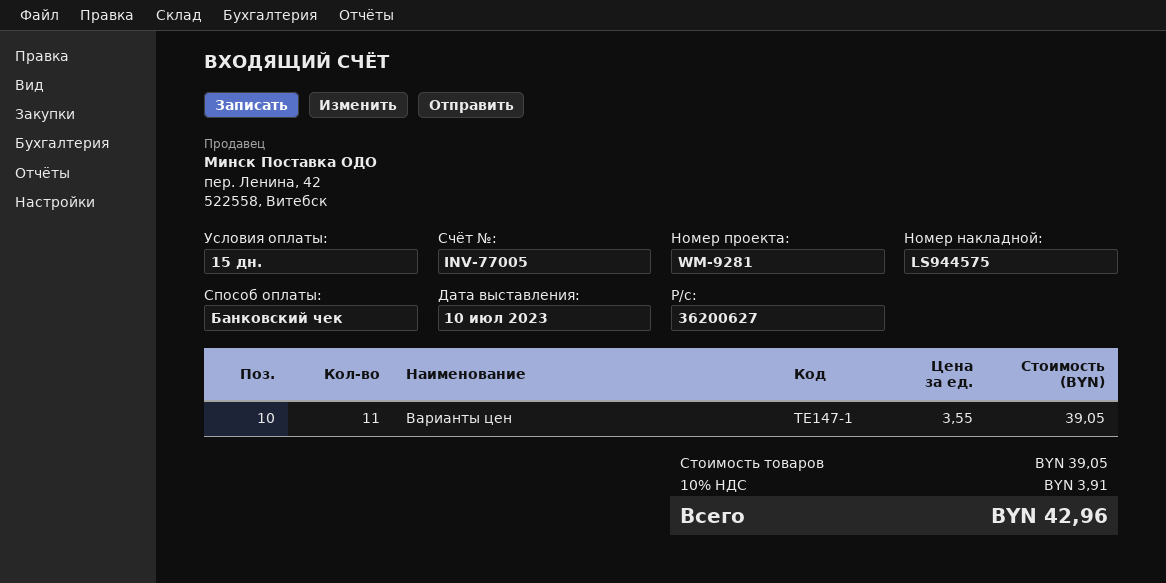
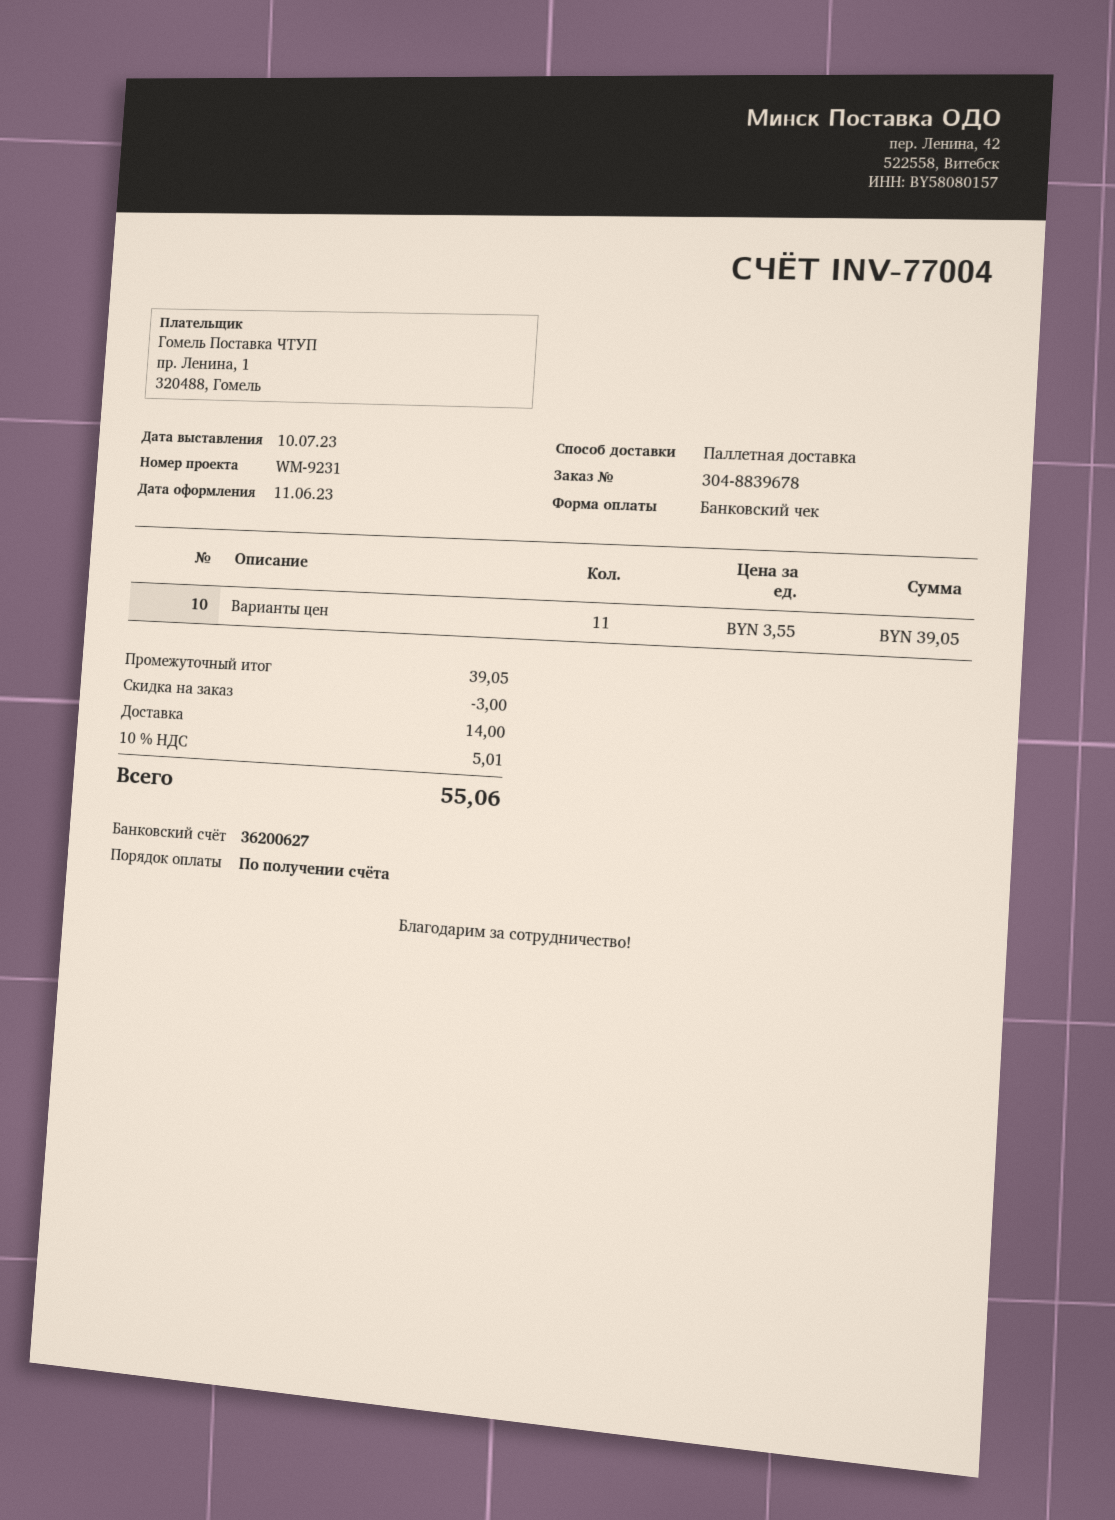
invoice number: INV-77005 -> INV-77004
payment terms: 15 days -> on receipt
reference: WM-9281 -> WM-9231
discount: none -> 3.00
shipping: none -> 14.00
tax: 10% = 3.91 -> 10% = 5.01
total: 42.96 -> 55.06

